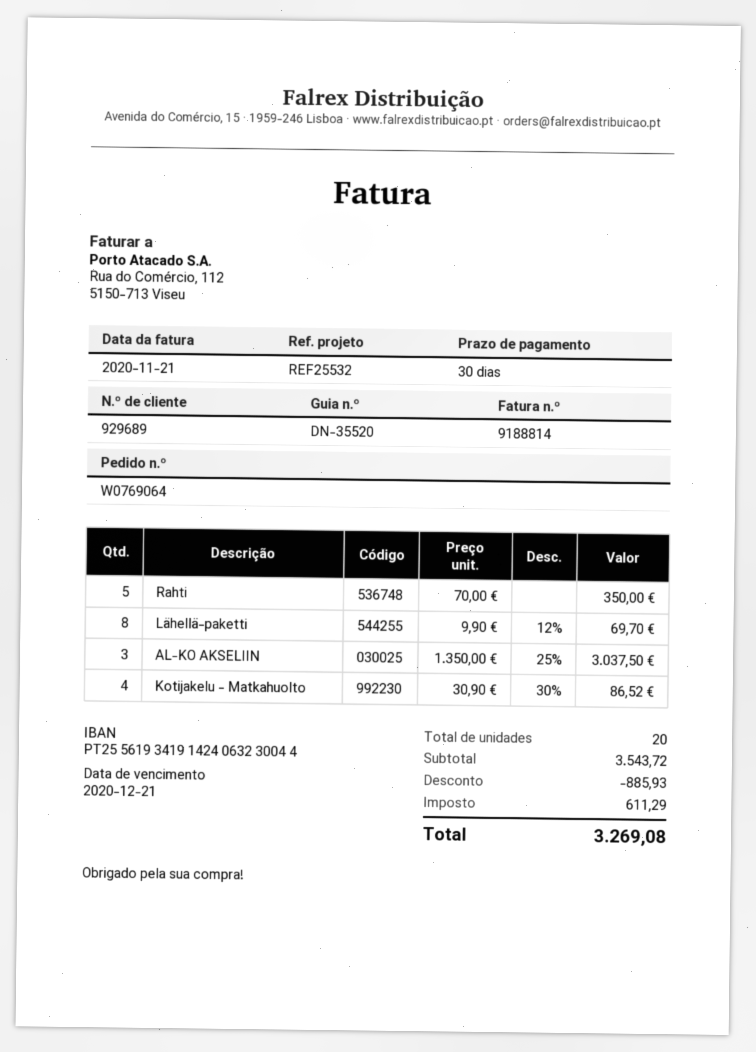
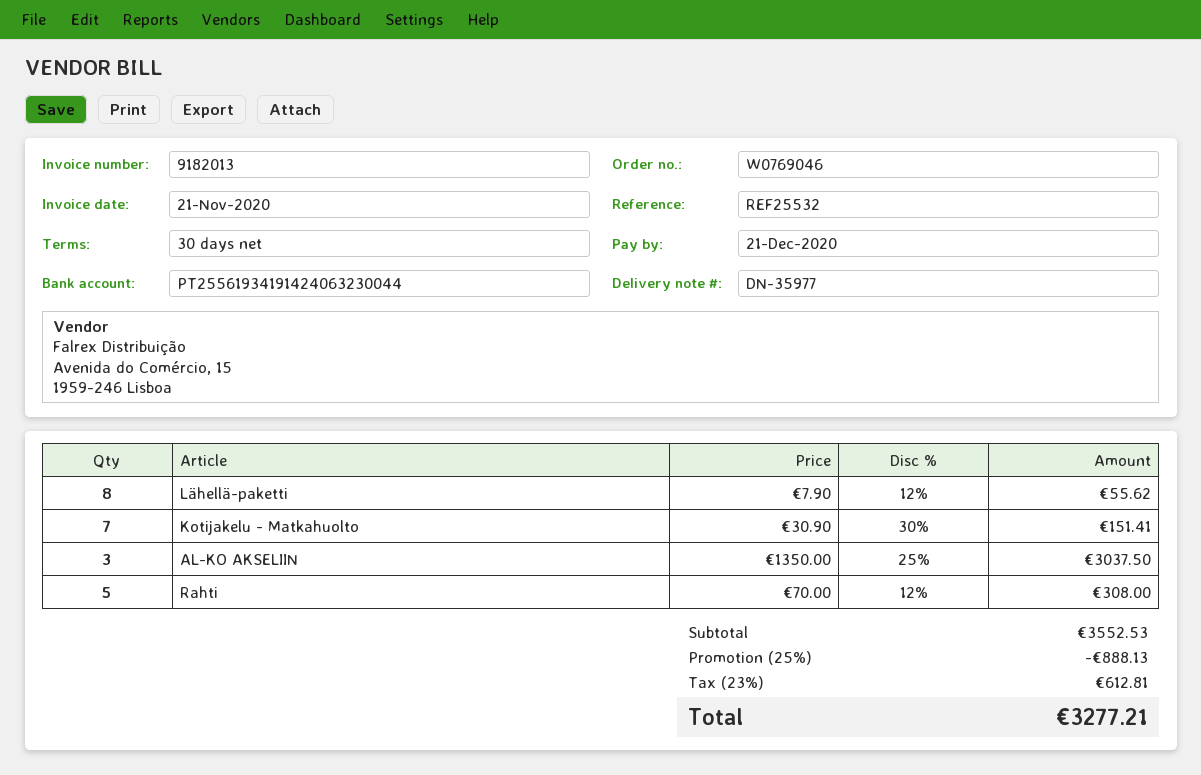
order number: W0769064 -> W0769046
delivery note number: DN-35520 -> DN-35977
invoice number: 9188814 -> 9182013
Rahti: 5 x 70.00 = 350.00 -> 5 x 70.00 - 12% = 308.00
Lähellä-paketti: 8 x 9.90 - 12% = 69.70 -> 8 x 7.90 - 12% = 55.62
Kotijakelu - Matkahuolto: 4 x 30.90 - 30% = 86.52 -> 7 x 30.90 - 30% = 151.41
subtotal: 3543.72 -> 3552.53
discount: 885.93 -> 888.13
tax: 611.29 -> 612.81
total: 3269.08 -> 3277.21

